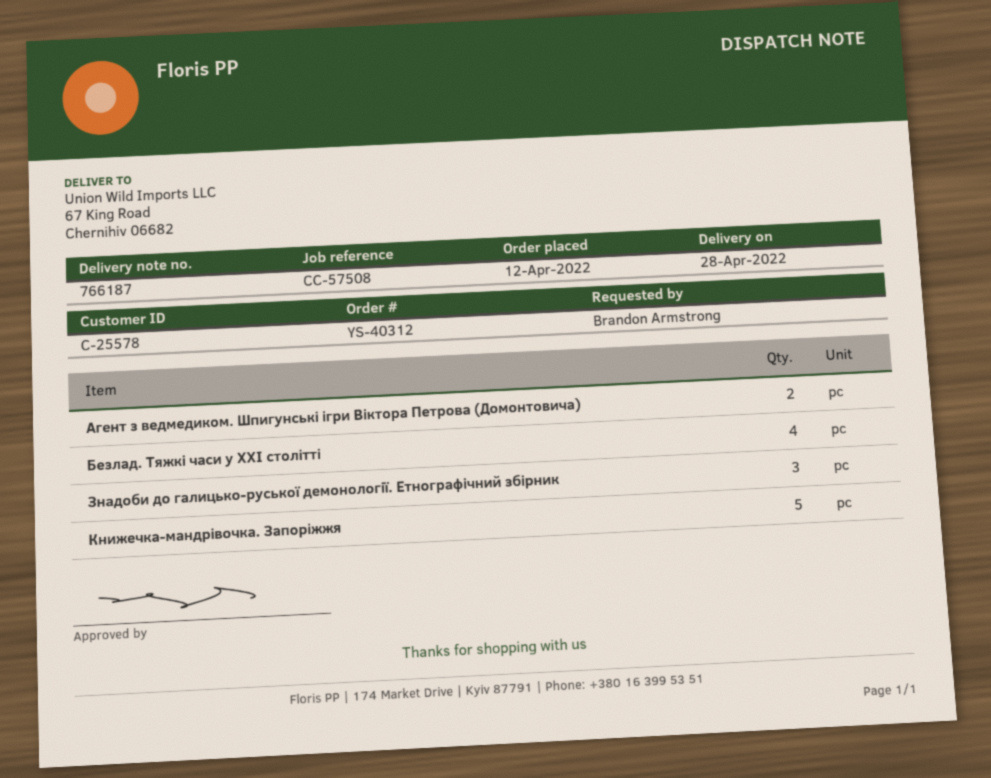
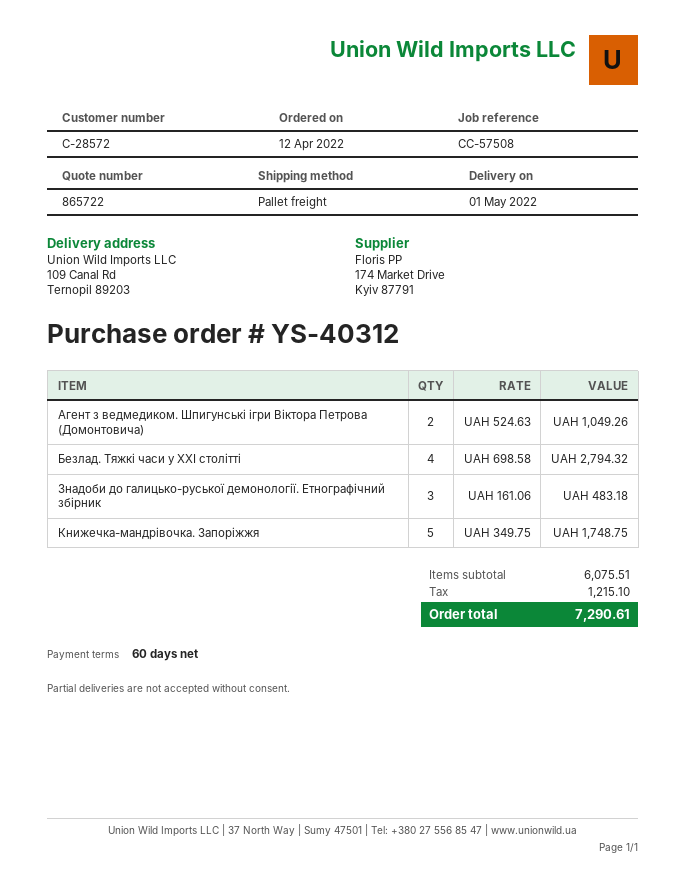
delivery date: 2022-04-28 -> 2022-05-01
customer number: C-25578 -> C-28572
ship to: 67 King Road, Chernihiv 06682 -> 109 Canal Rd, Ternopil 89203

